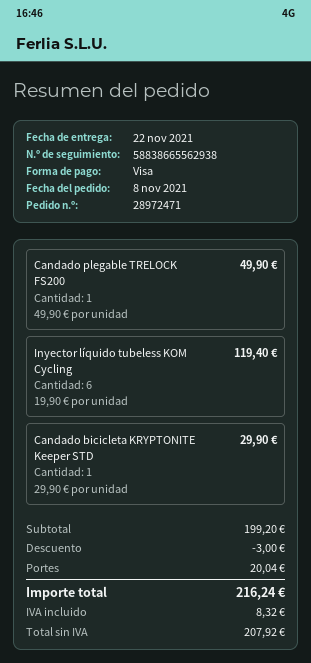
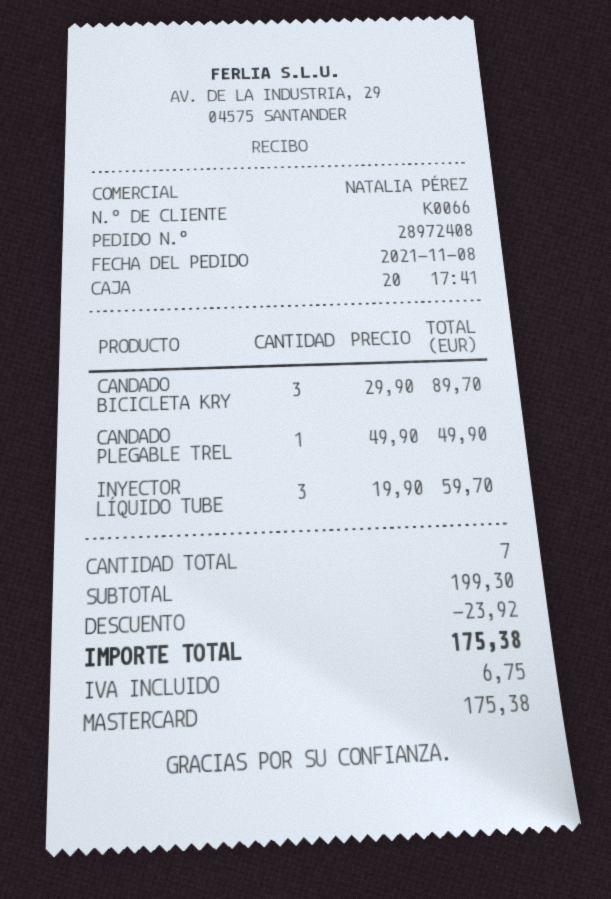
order number: 28972471 -> 28972408
payment method: Visa -> Mastercard
Inyector líquido tubeless KOM Cycling: 6 x 19.90 = 119.40 -> 3 x 19.90 = 59.70
Candado bicicleta KRYPTONITE Keeper STD: 1 x 29.90 = 29.90 -> 3 x 29.90 = 89.70
subtotal: 199.20 -> 199.30
discount: 3.00 -> 23.92
shipping: 20.04 -> none
tax: 8.32 -> 6.75
total: 216.24 -> 175.38

